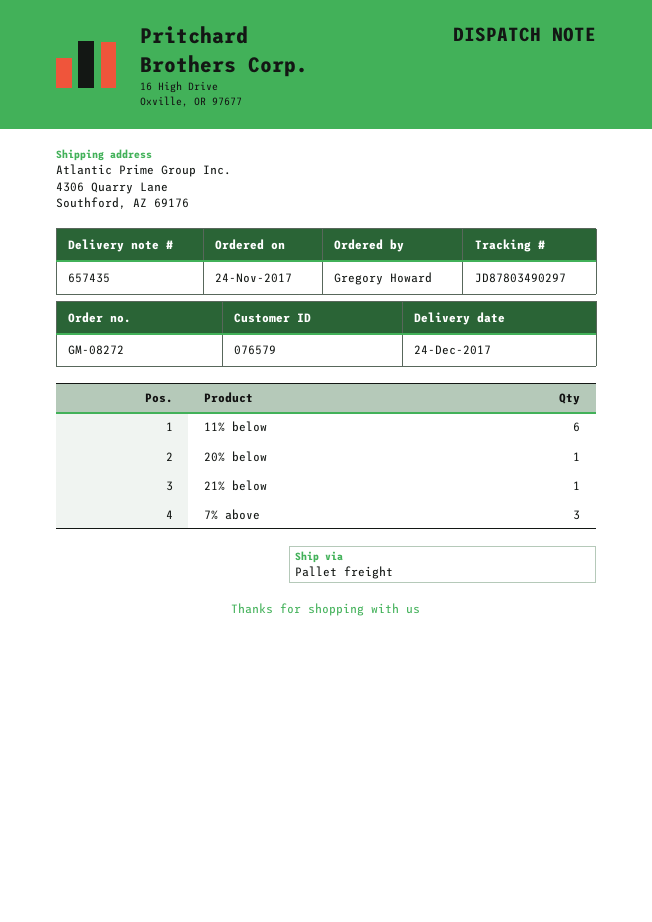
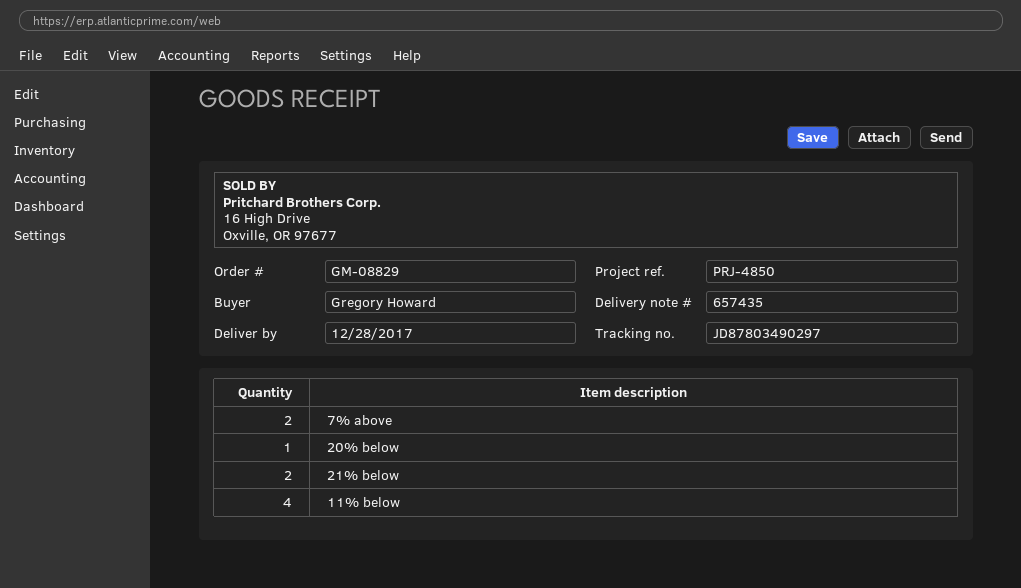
order number: GM-08272 -> GM-08829
delivery date: 2017-12-24 -> 2017-12-28
11% below: 6 -> 4
21% below: 1 -> 2
7% above: 3 -> 2

